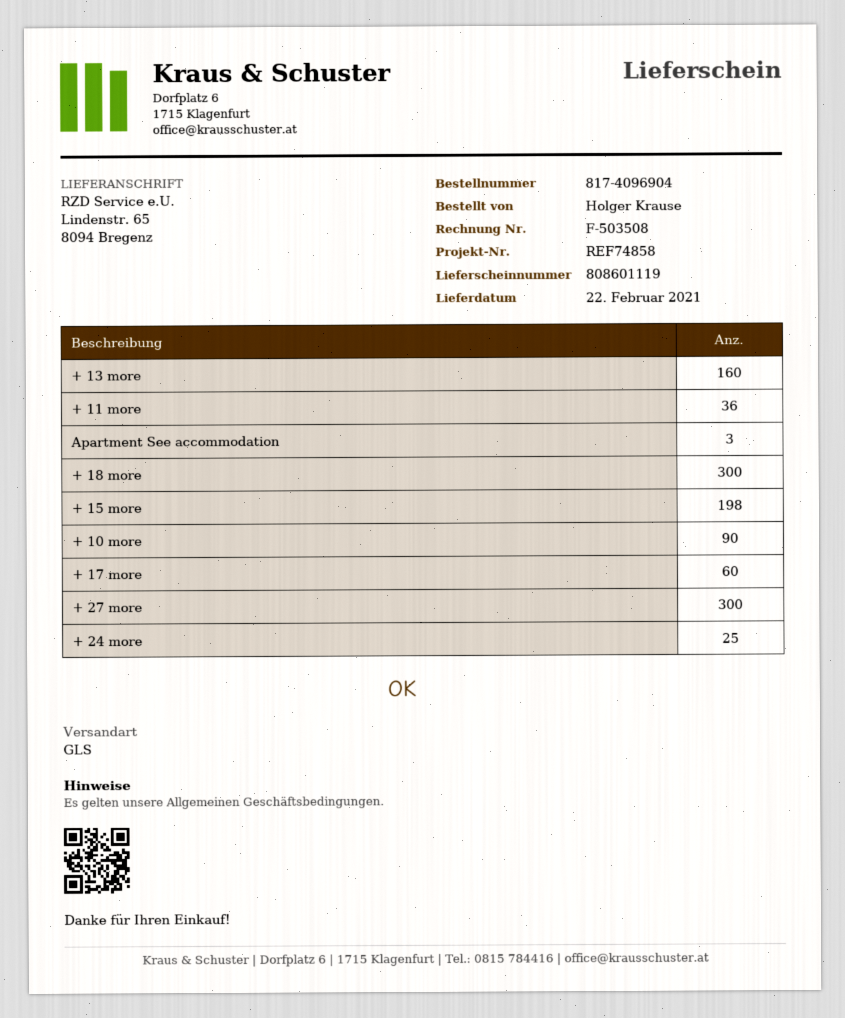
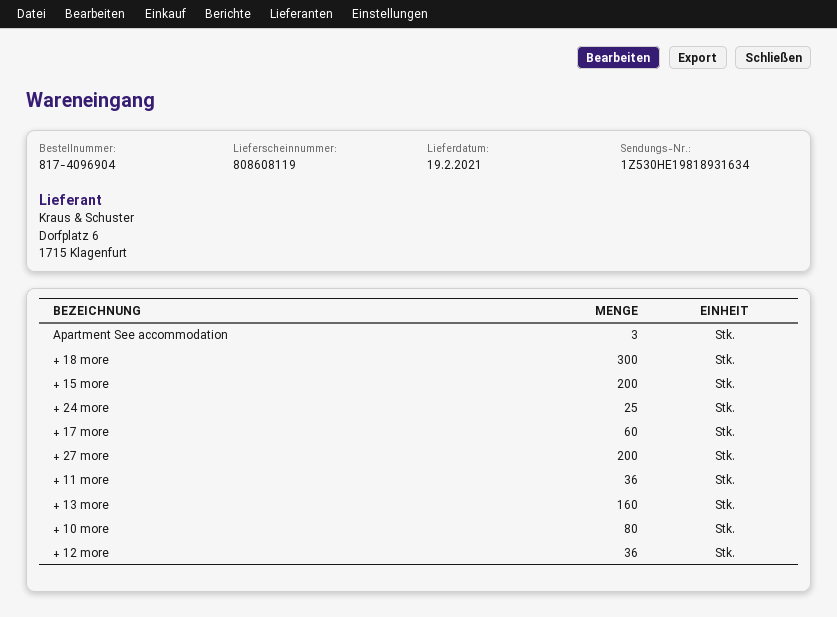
delivery note number: 808601119 -> 808608119
delivery date: 2021-02-22 -> 2021-02-19
+ 15 more: 198 -> 200
+ 10 more: 90 -> 80
+ 27 more: 300 -> 200
+ 12 more: none -> 36

